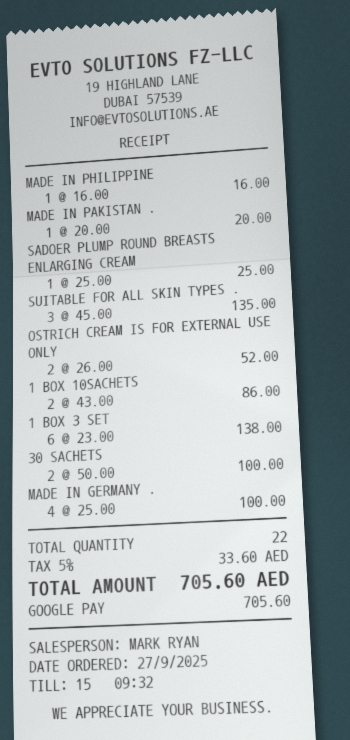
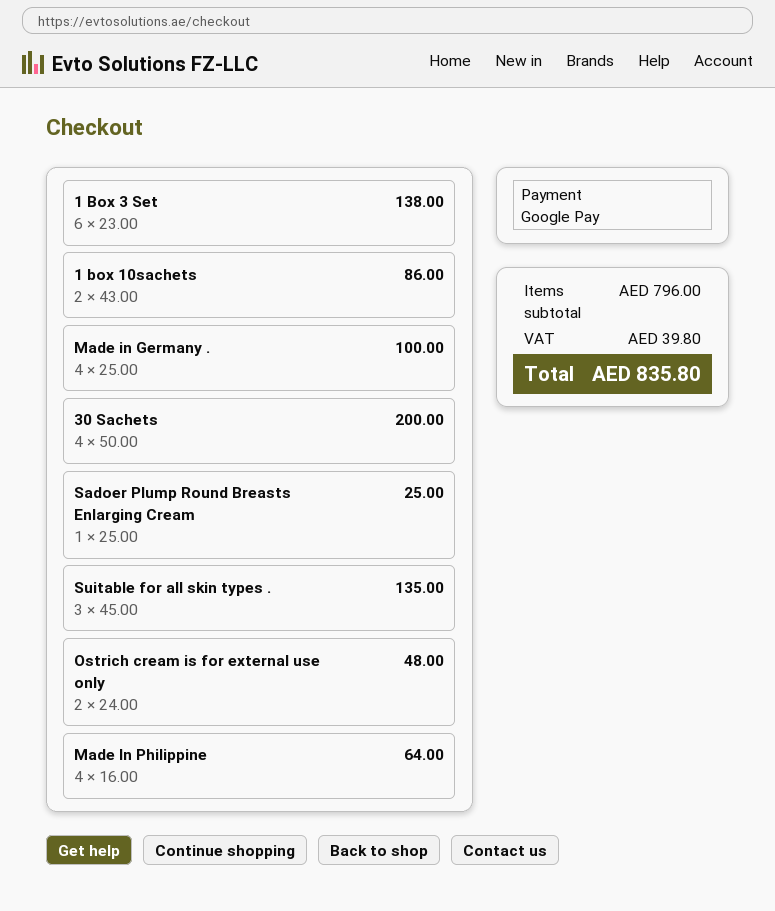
MADE IN PHILIPPINE: 1 x 16.00 = 16.00 -> 4 x 16.00 = 64.00
MADE IN PAKISTAN .: 1 x 20.00 = 20.00 -> none
OSTRICH CREAM IS FOR EXTERNAL USE ONLY: 2 x 26.00 = 52.00 -> 2 x 24.00 = 48.00
30 SACHETS: 2 x 50.00 = 100.00 -> 4 x 50.00 = 200.00
tax: 33.60 -> 39.80
total: 705.60 -> 835.80

